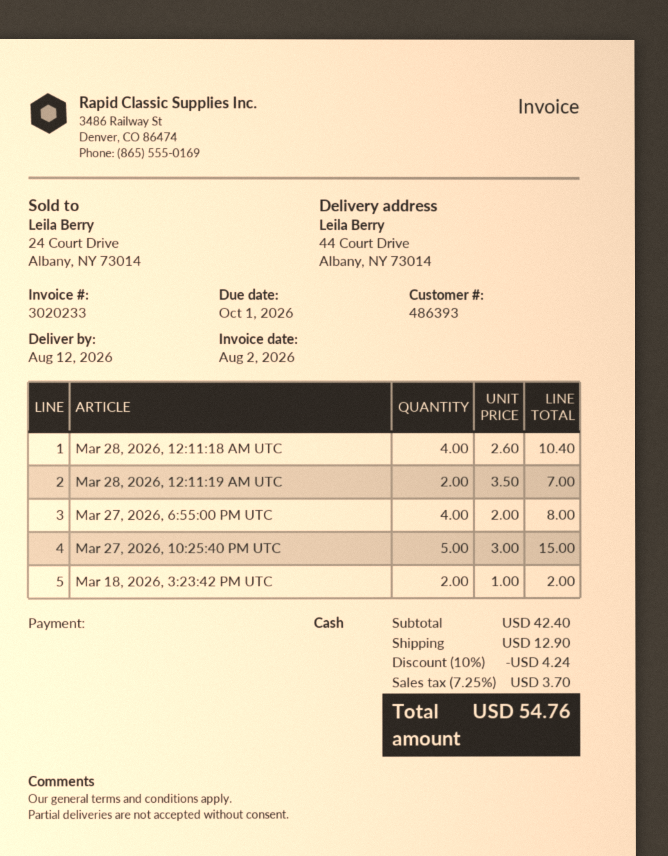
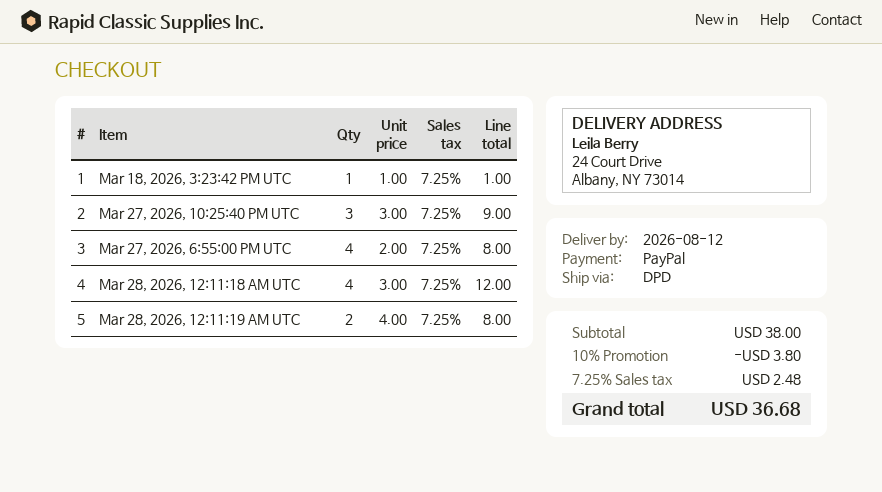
payment method: cash -> PayPal
ship to: 44 Court Drive, Albany, NY 73014 -> 24 Court Drive, Albany, NY 73014
Mar 28, 2026, 12:11:18 AM UTC: 4 x 2.60 = 10.40 -> 4 x 3.00 = 12.00
Mar 28, 2026, 12:11:19 AM UTC: 2 x 3.50 = 7.00 -> 2 x 4.00 = 8.00
Mar 27, 2026, 10:25:40 PM UTC: 5 x 3.00 = 15.00 -> 3 x 3.00 = 9.00
Mar 18, 2026, 3:23:42 PM UTC: 2 x 1.00 = 2.00 -> 1 x 1.00 = 1.00
subtotal: 42.40 -> 38.00
discount: 10% = 4.24 -> 10% = 3.80
shipping: 12.90 -> none
tax: 7.25% = 3.70 -> 7.25% = 2.48
total: 54.76 -> 36.68

